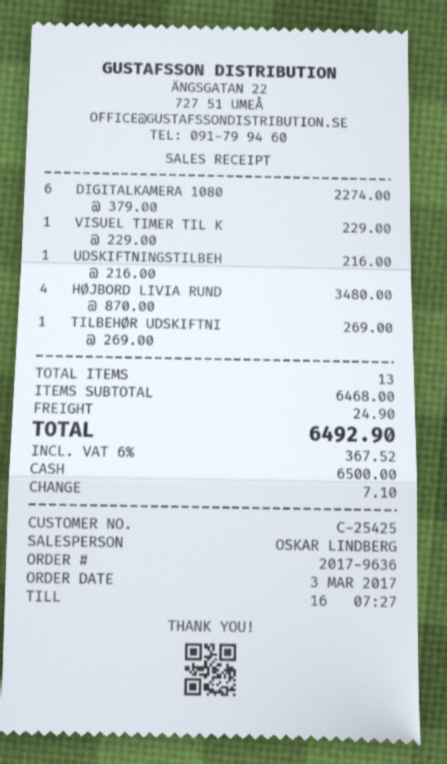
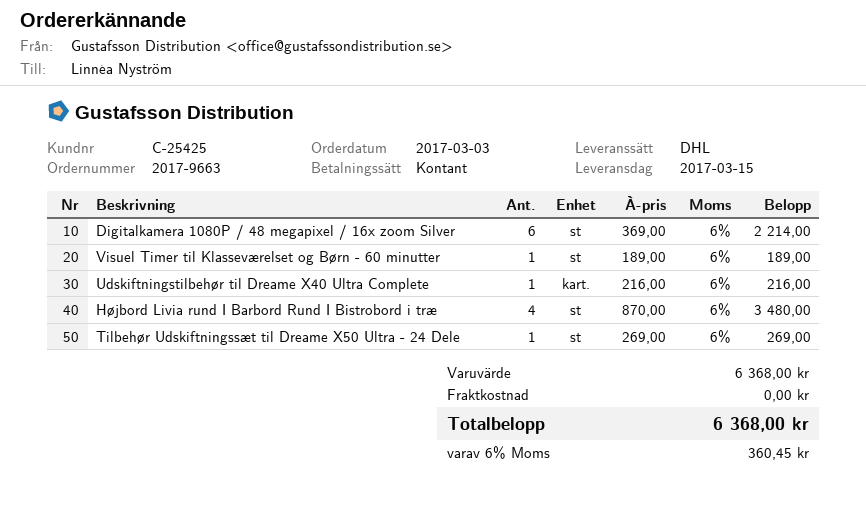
order number: 2017-9636 -> 2017-9663
DIGITALKAMERA 1080: 6 x 379.00 = 2274.00 -> 6 x 369.00 = 2214.00
VISUEL TIMER TIL K: 1 x 229.00 = 229.00 -> 1 x 189.00 = 189.00
subtotal: 6468.00 -> 6368.00
shipping: 24.90 -> 0.00
tax: 6% = 367.52 -> 6% = 360.45
total: 6492.90 -> 6368.00

